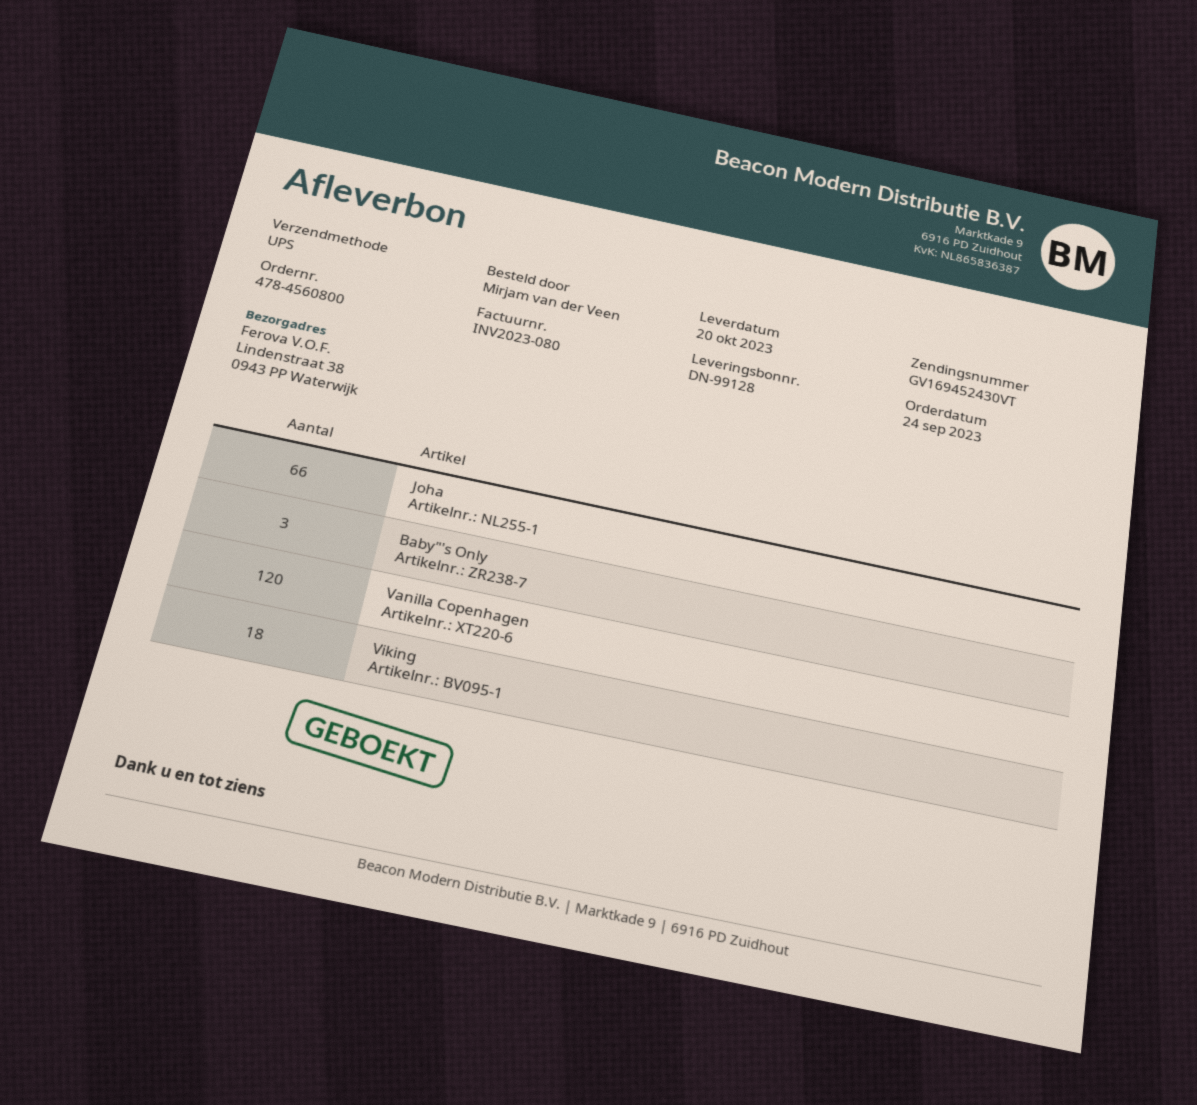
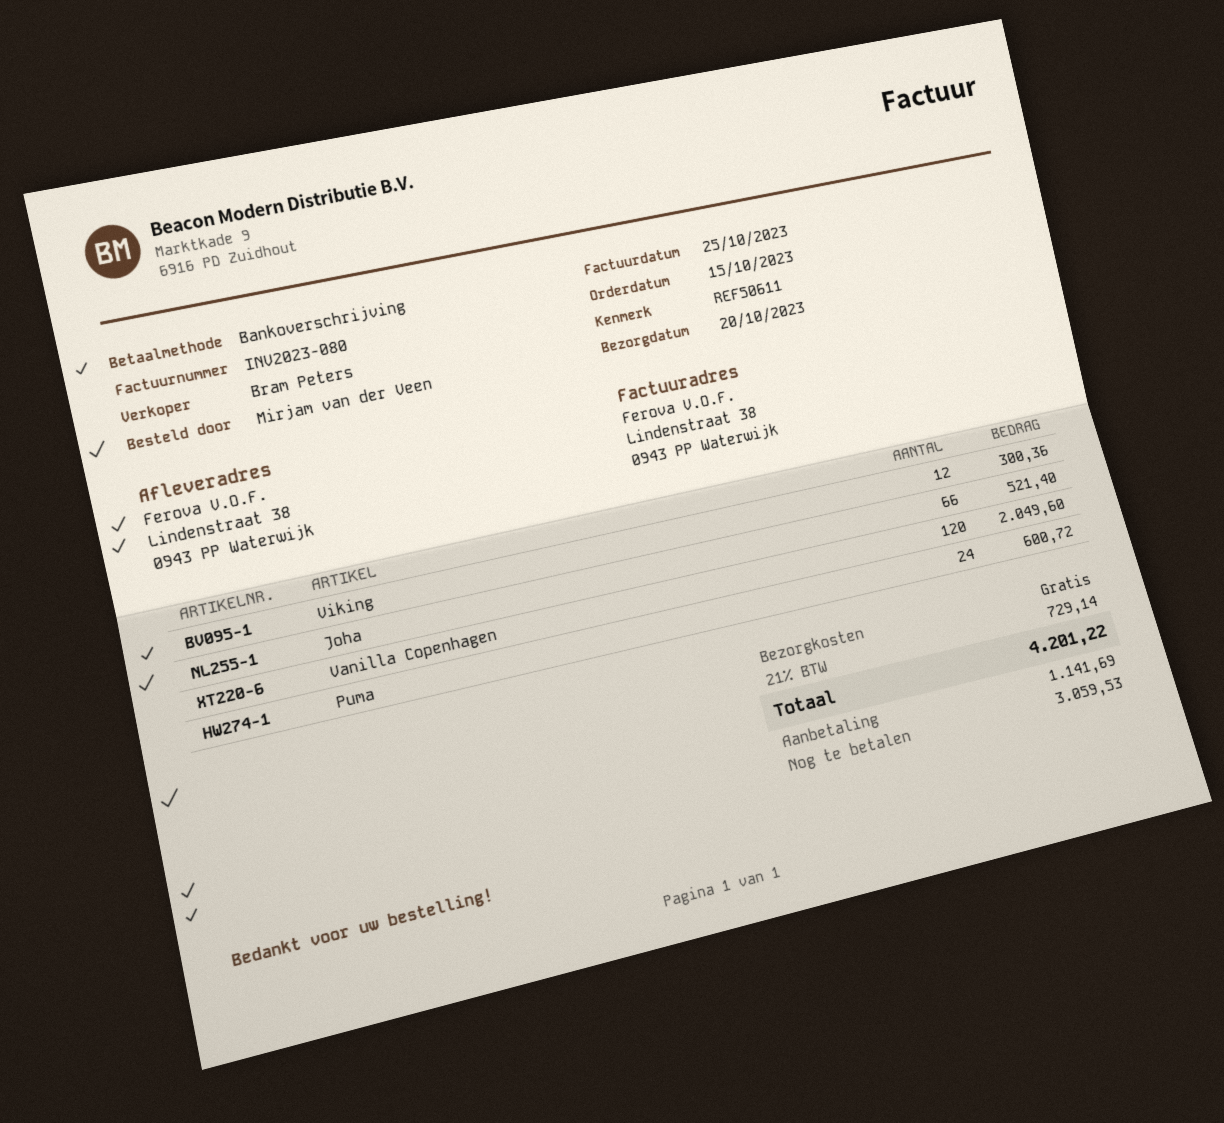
order date: 2023-09-24 -> 2023-10-15
Baby"'s Only: 3 -> none
Viking: 18 -> 12
Puma: none -> 24

